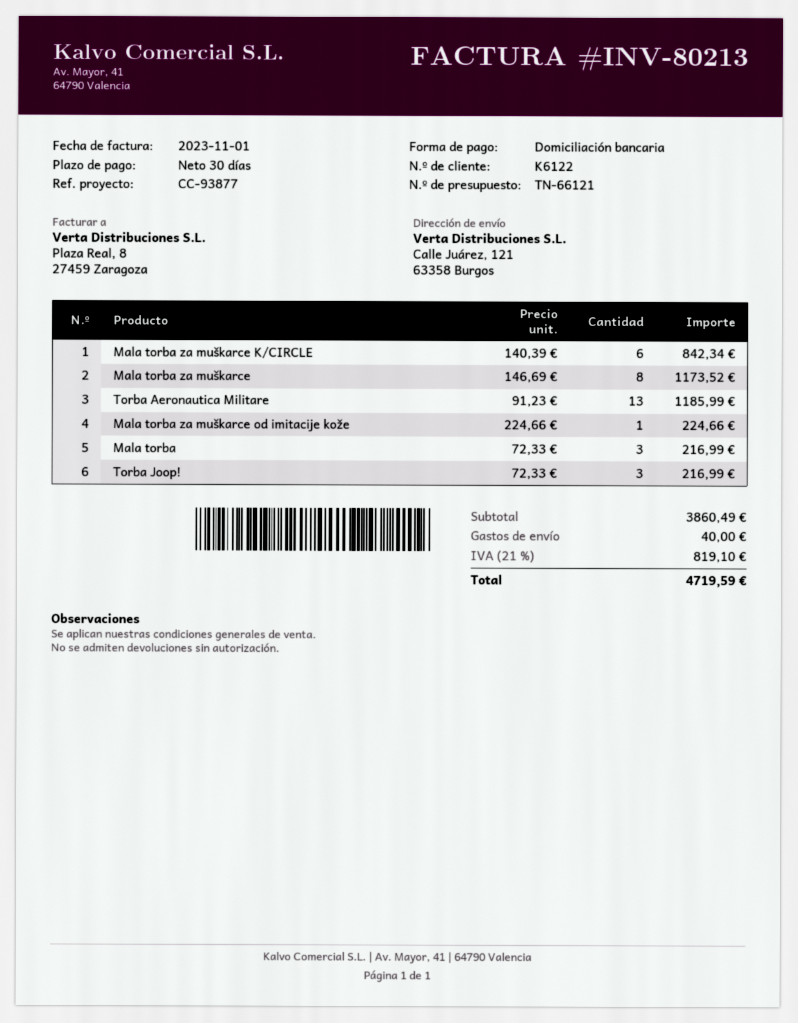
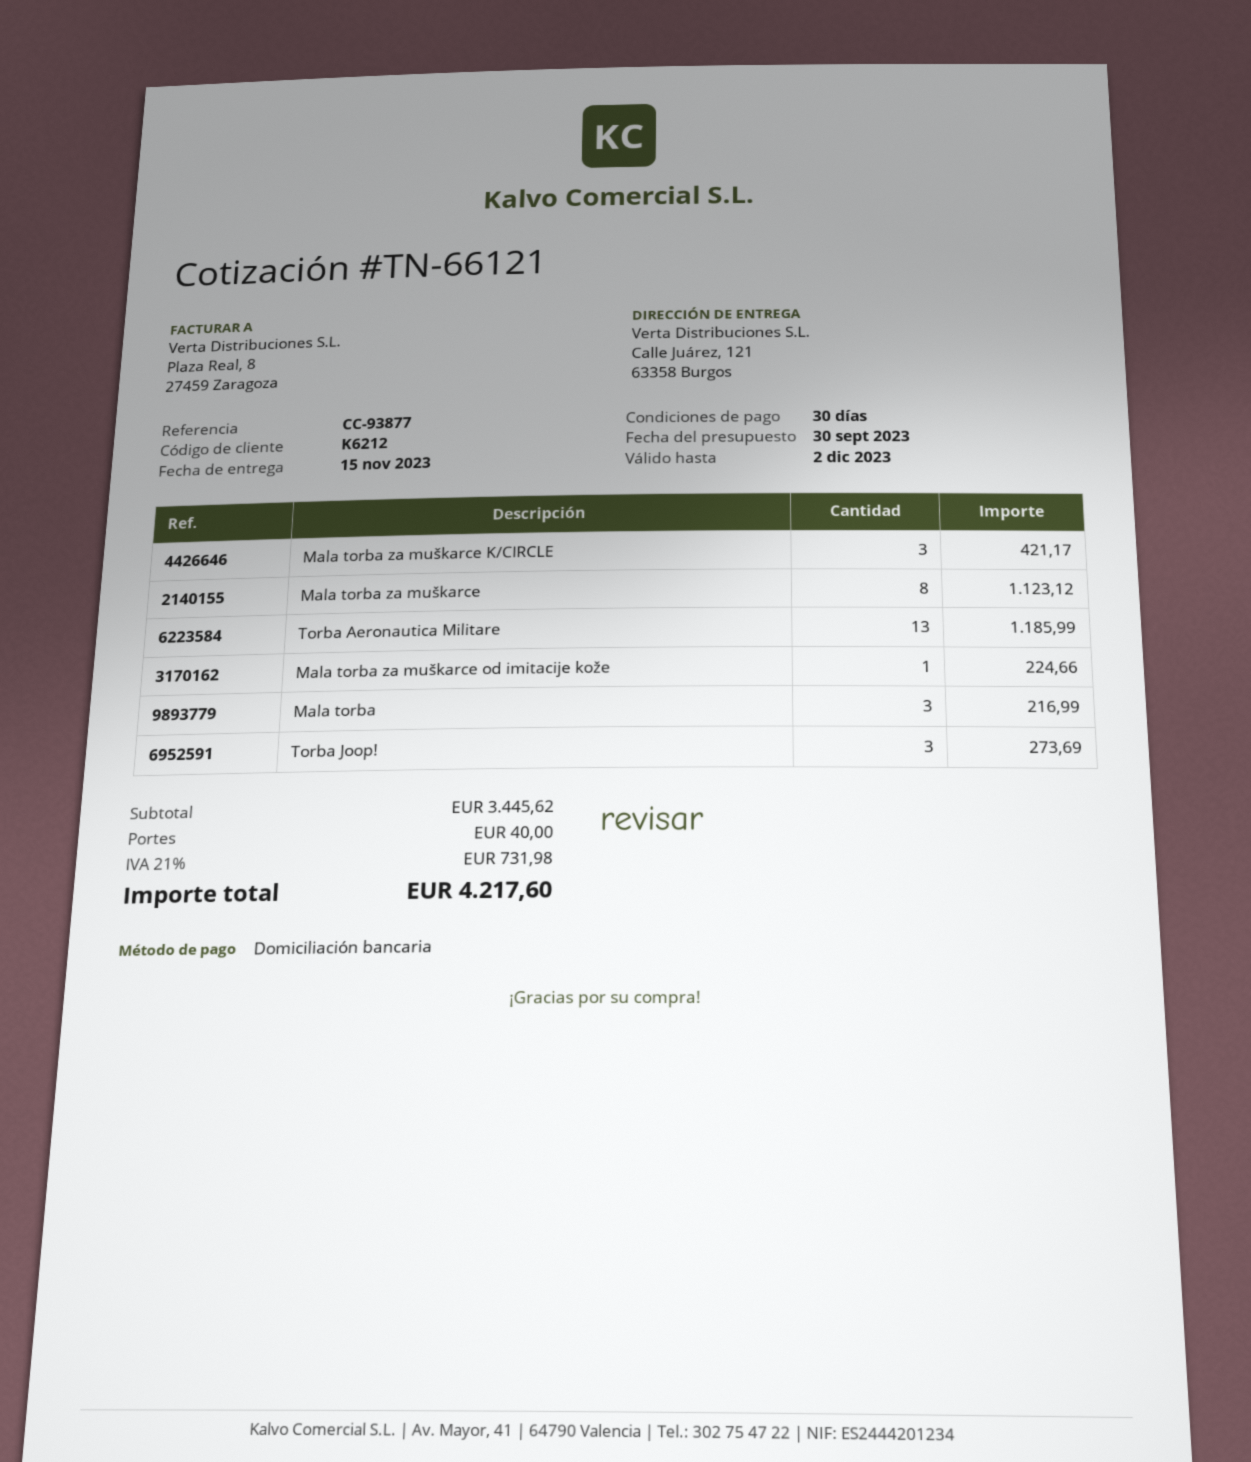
customer number: K6122 -> K6212
Mala torba za muškarce K/CIRCLE: 6 for 842.34 -> 3 for 421.17
Mala torba za muškarce: 8 for 1173.52 -> 8 for 1123.12
Torba Joop!: 3 for 216.99 -> 3 for 273.69
subtotal: 3860.49 -> 3445.62
tax: 21% = 819.10 -> 21% = 731.98
total: 4719.59 -> 4217.60

